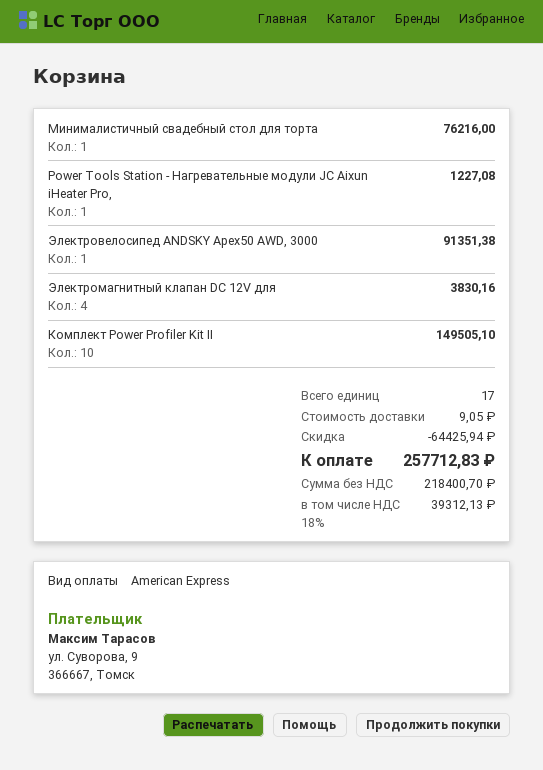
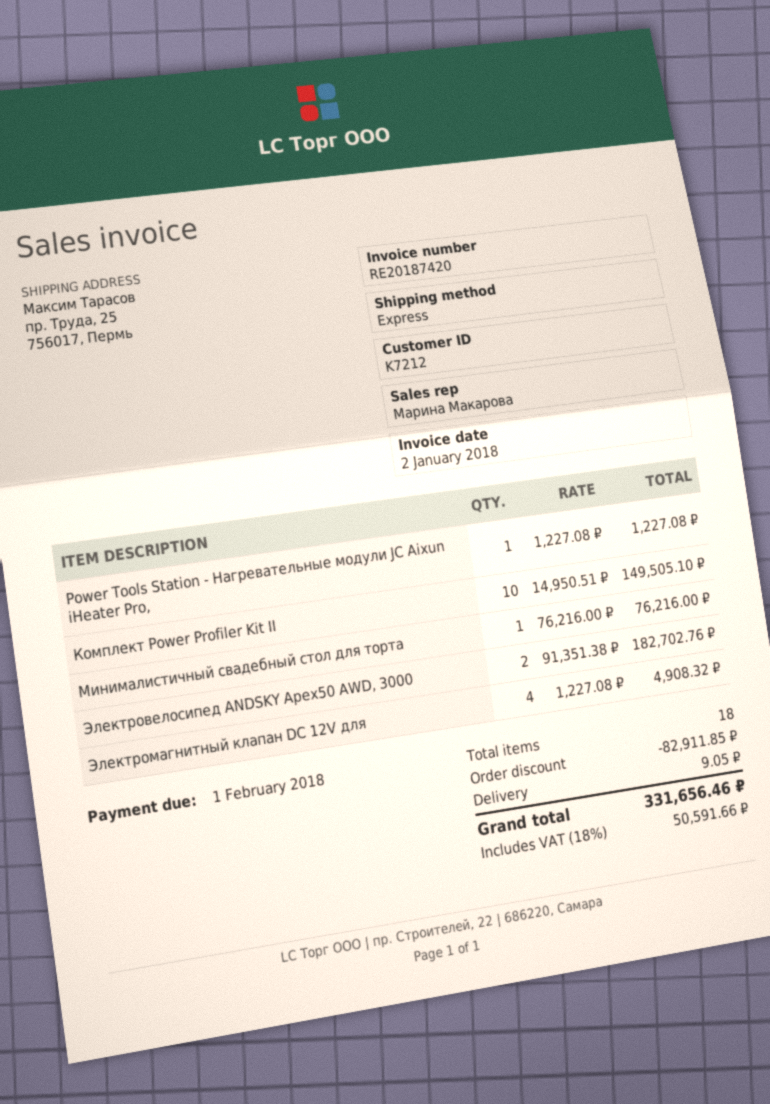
Электровелосипед ANDSKY Apex50 AWD, 3000: 1 for 91351.38 -> 2 for 182702.76
Электромагнитный клапан DC 12V для: 4 for 3830.16 -> 4 for 4908.32
total quantity: 17 -> 18
discount: 64425.94 -> 82911.85
tax: 18% = 39312.13 -> 18% = 50591.66
total: 257712.83 -> 331656.46

